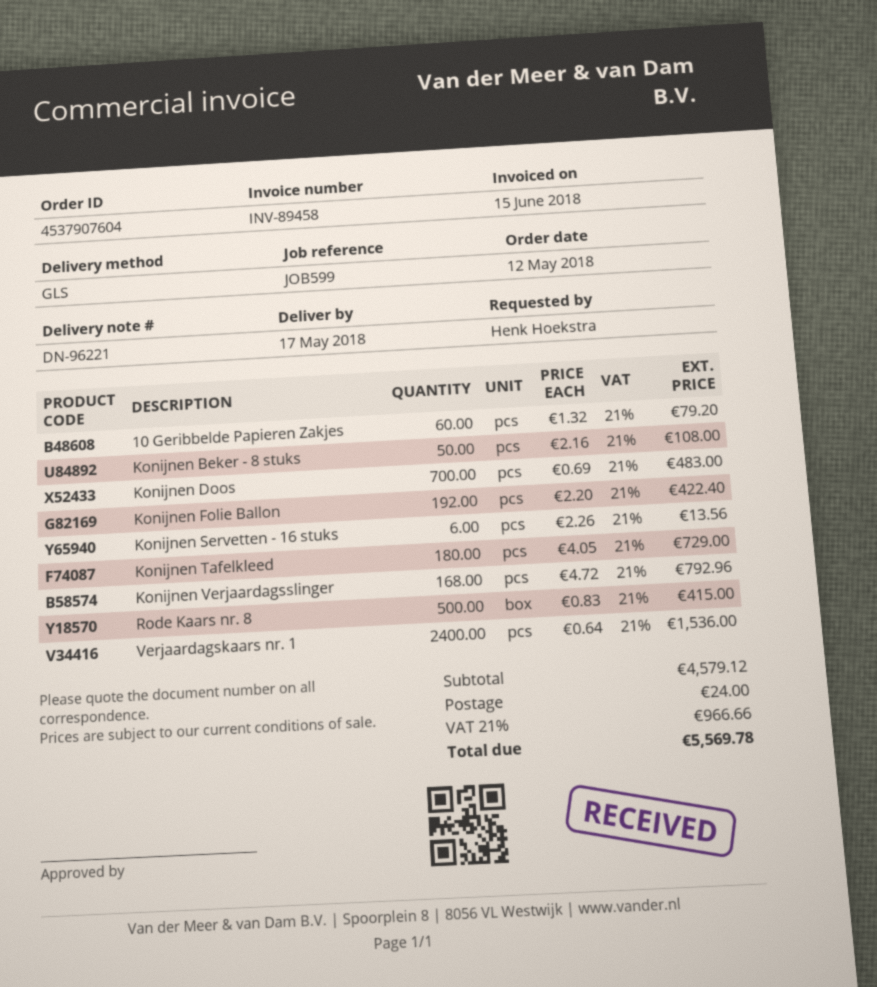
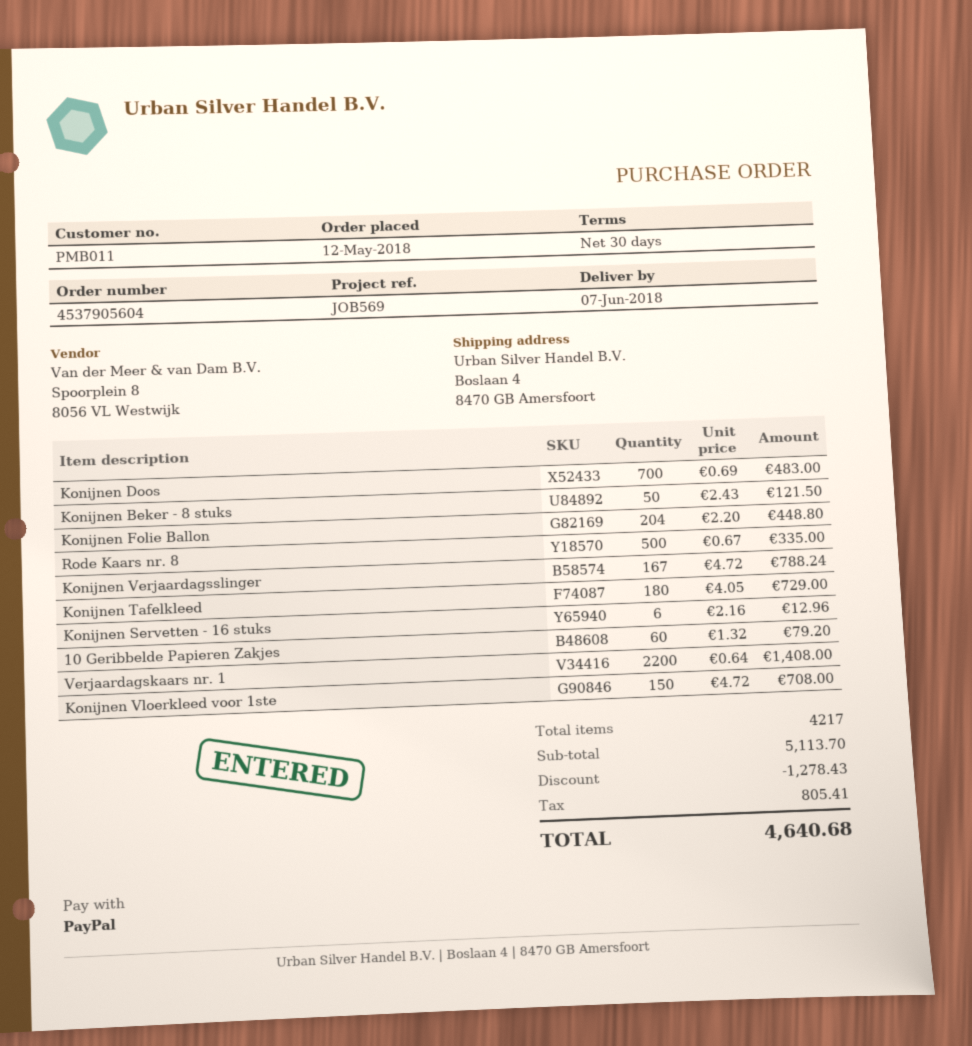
order number: 4537907604 -> 4537905604
delivery date: 2018-05-17 -> 2018-06-07
reference: JOB599 -> JOB569
Konijnen Beker - 8 stuks: 50 x 2.16 = 108.00 -> 50 x 2.43 = 121.50
Konijnen Folie Ballon: 192 x 2.20 = 422.40 -> 204 x 2.20 = 448.80
Konijnen Servetten - 16 stuks: 6 x 2.26 = 13.56 -> 6 x 2.16 = 12.96
Konijnen Verjaardagsslinger: 168 x 4.72 = 792.96 -> 167 x 4.72 = 788.24
Rode Kaars nr. 8: 500 x 0.83 = 415.00 -> 500 x 0.67 = 335.00
Verjaardagskaars nr. 1: 2400 x 0.64 = 1536.00 -> 2200 x 0.64 = 1408.00
Konijnen Vloerkleed voor 1ste: none -> 150 x 4.72 = 708.00
subtotal: 4579.12 -> 5113.70
discount: none -> 1278.43
shipping: 24.00 -> none
tax: 966.66 -> 805.41
total: 5569.78 -> 4640.68

